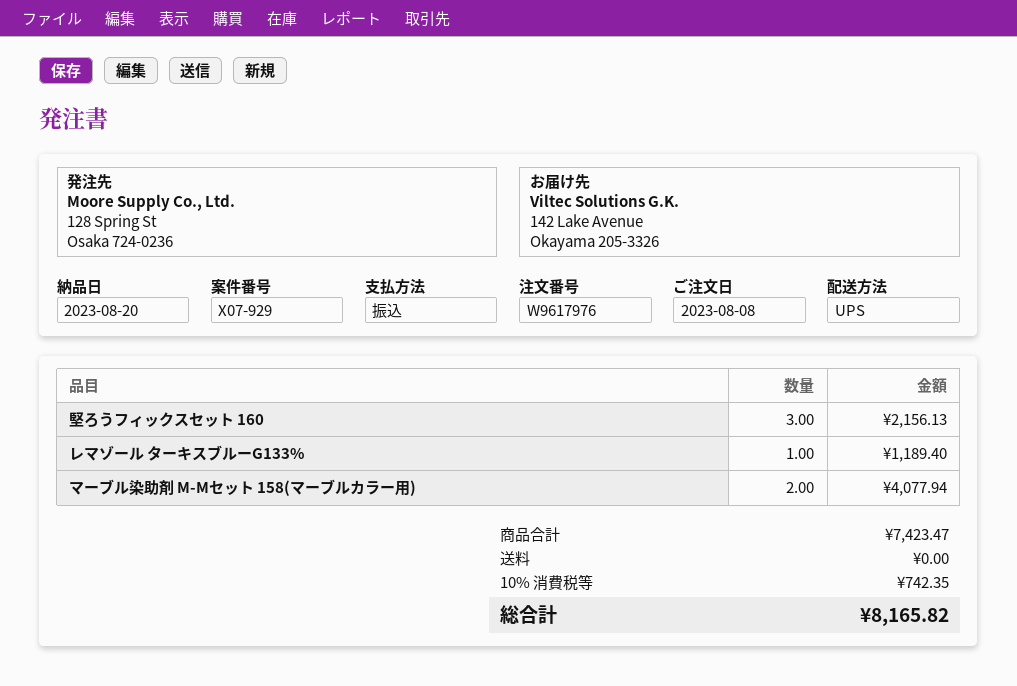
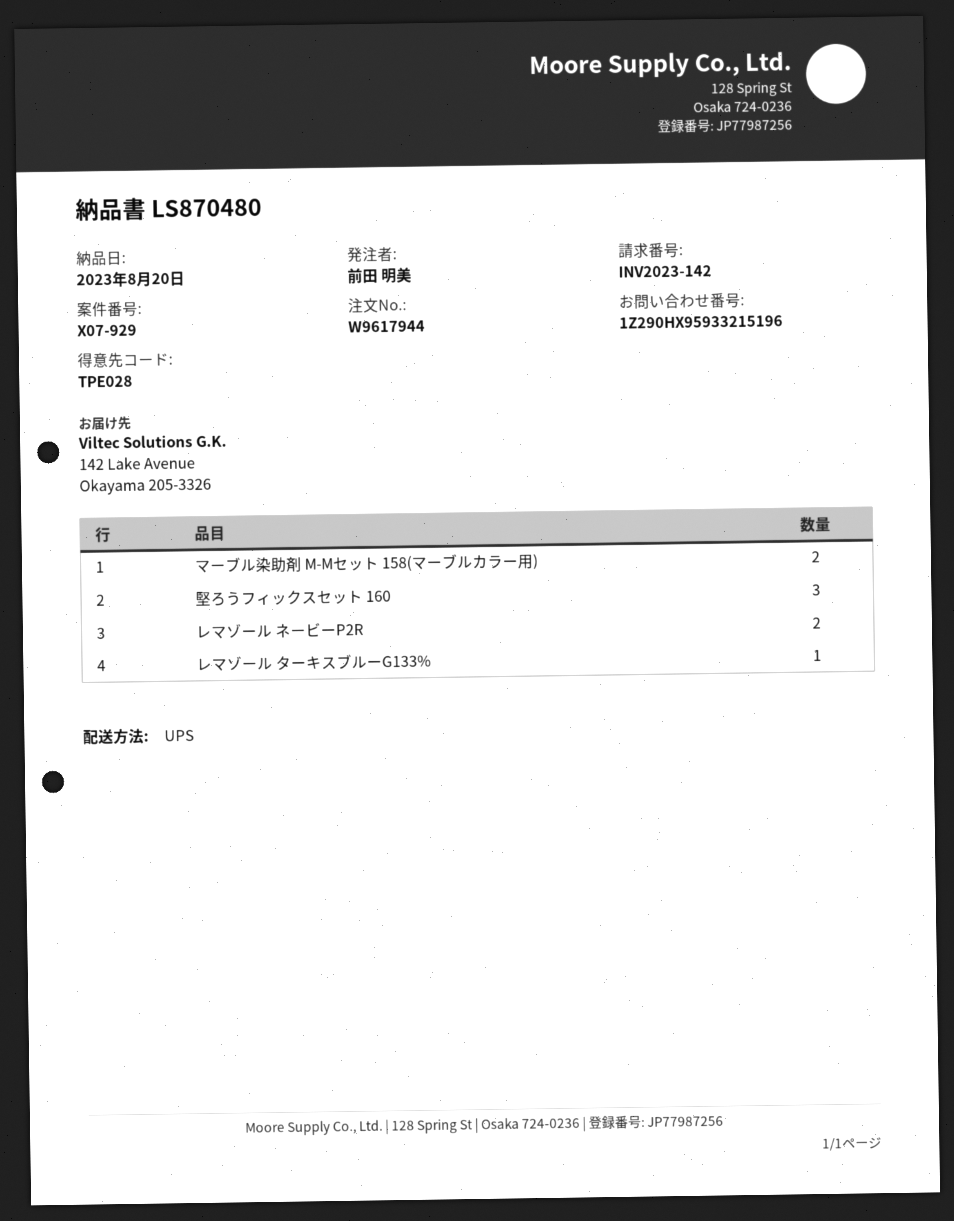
order number: W9617976 -> W9617944
レマゾール ネービーP2R: none -> 2

